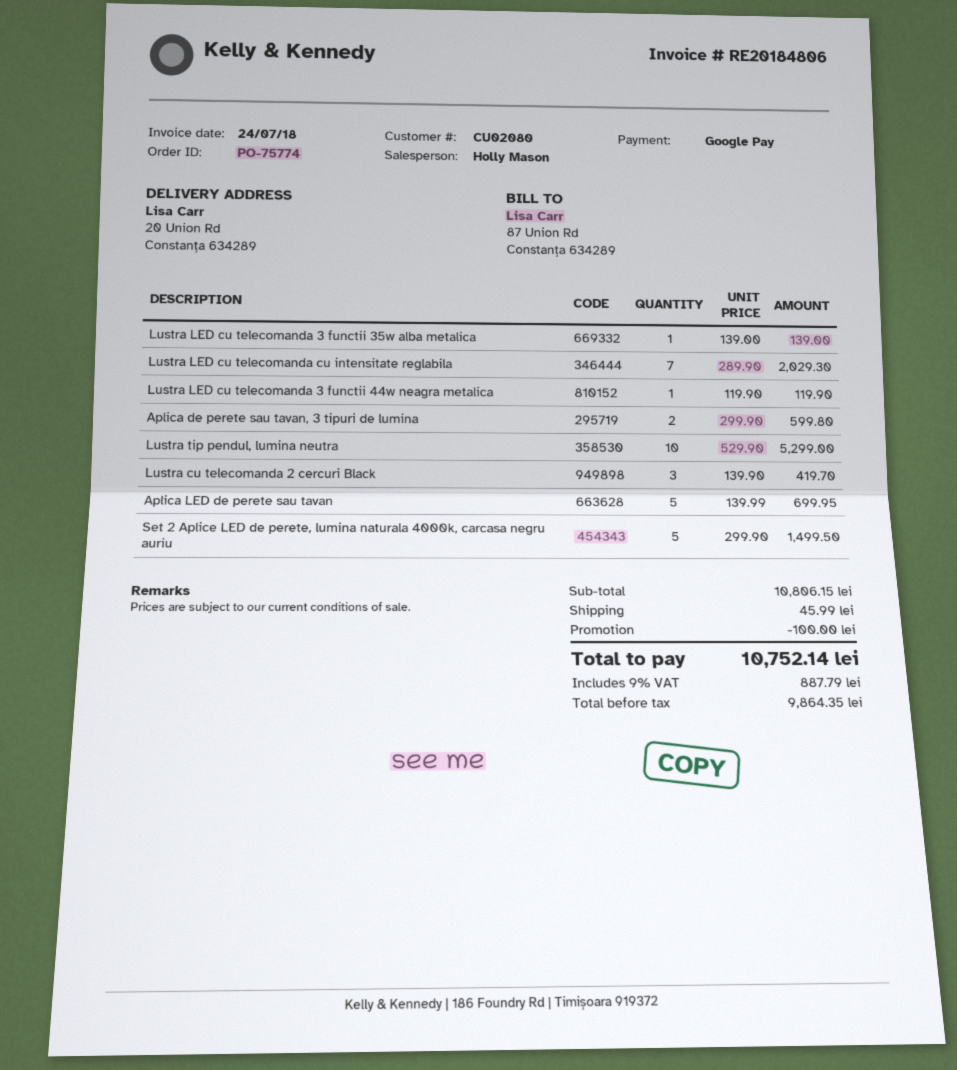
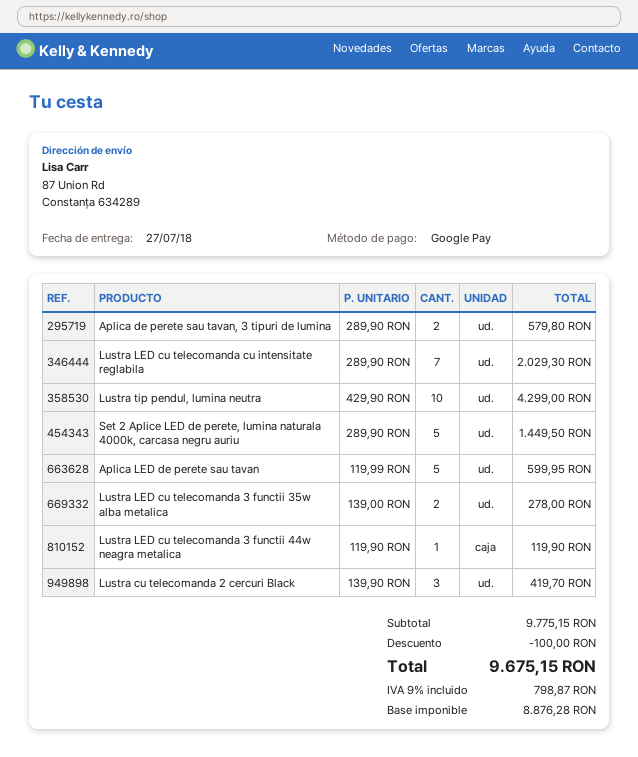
ship to: 20 Union Rd, Constanța 634289 -> 87 Union Rd, Constanța 634289
Lustra LED cu telecomanda 3 functii 35w alba metalica: 1 x 139.00 = 139.00 -> 2 x 139.00 = 278.00
Aplica de perete sau tavan, 3 tipuri de lumina: 2 x 299.90 = 599.80 -> 2 x 289.90 = 579.80
Lustra tip pendul, lumina neutra: 10 x 529.90 = 5299.00 -> 10 x 429.90 = 4299.00
Aplica LED de perete sau tavan: 5 x 139.99 = 699.95 -> 5 x 119.99 = 599.95
Set 2 Aplice LED de perete, lumina naturala 4000k, carcasa negru auriu: 5 x 299.90 = 1499.50 -> 5 x 289.90 = 1449.50
subtotal: 10806.15 -> 9775.15
shipping: 45.99 -> none
net: 9864.35 -> 8876.28
tax: 9% = 887.79 -> 9% = 798.87
total: 10752.14 -> 9675.15

